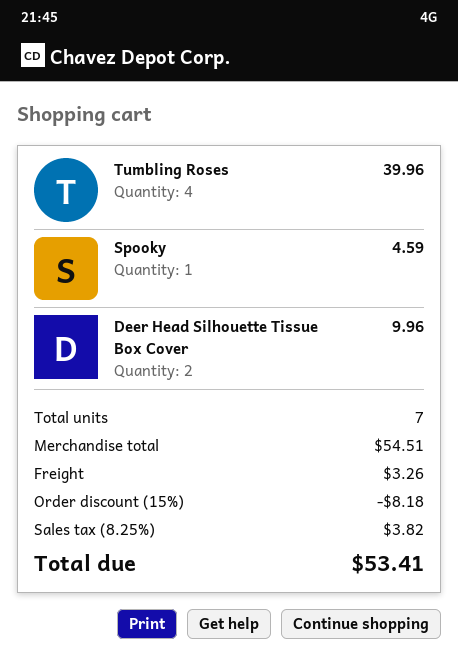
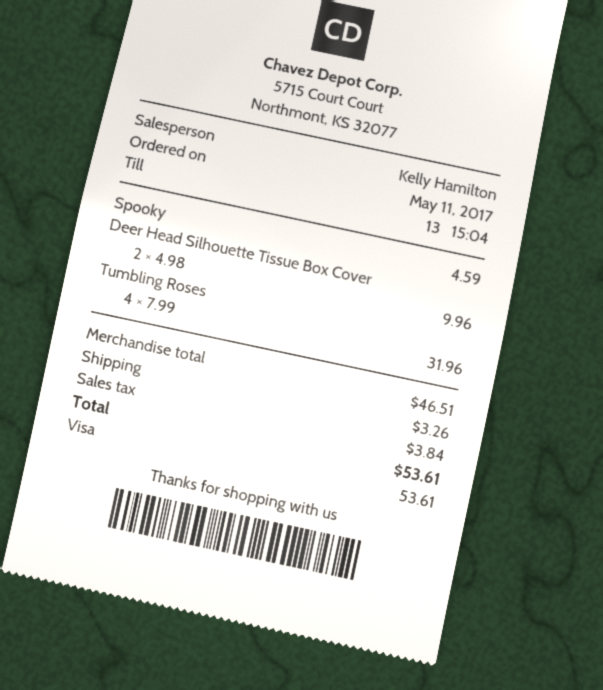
Tumbling Roses: 4 for 39.96 -> 4 for 31.96
subtotal: 54.51 -> 46.51
discount: 15% = 8.18 -> none
tax: 3.82 -> 3.84
total: 53.41 -> 53.61

